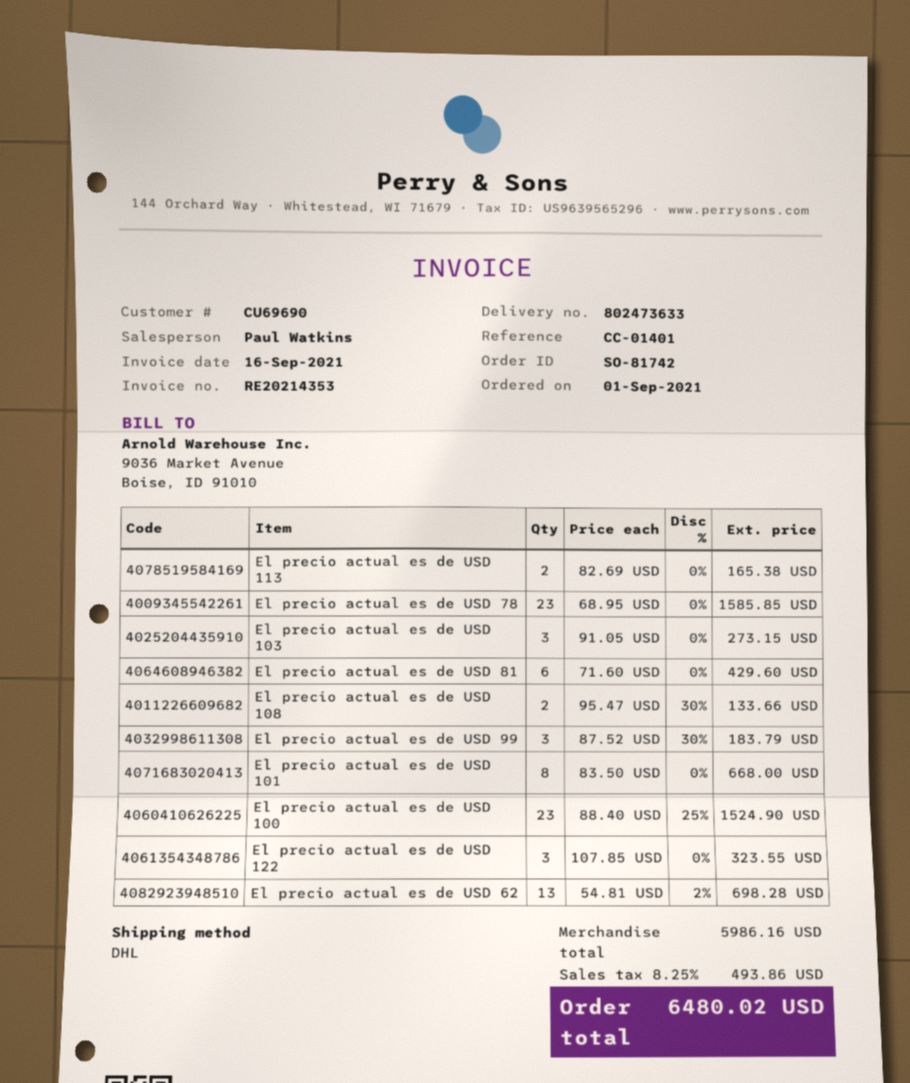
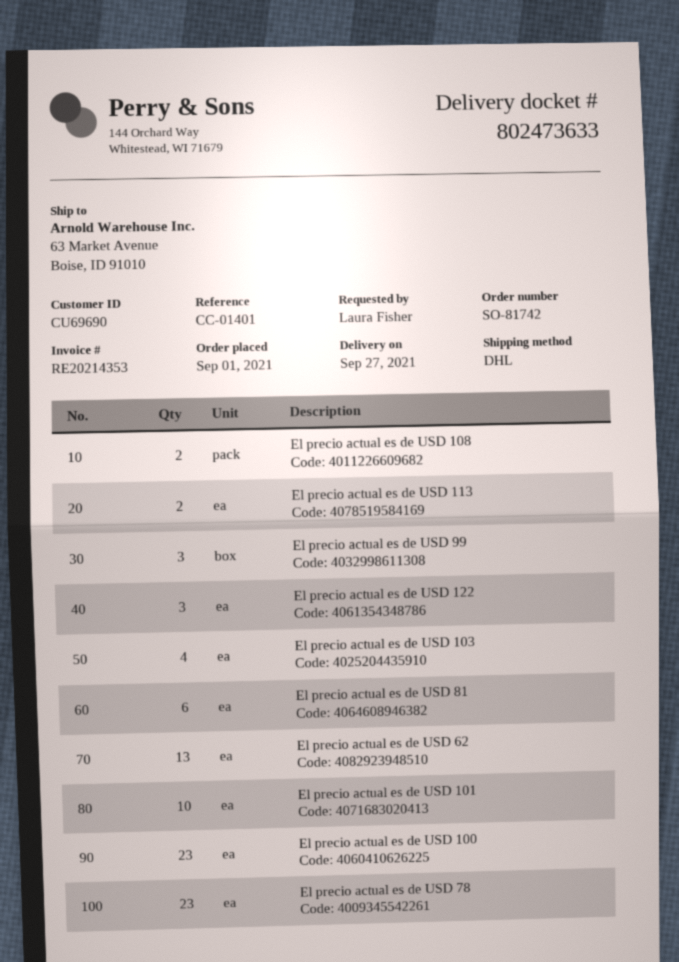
El precio actual es de USD 103: 3 -> 4
El precio actual es de USD 101: 8 -> 10

